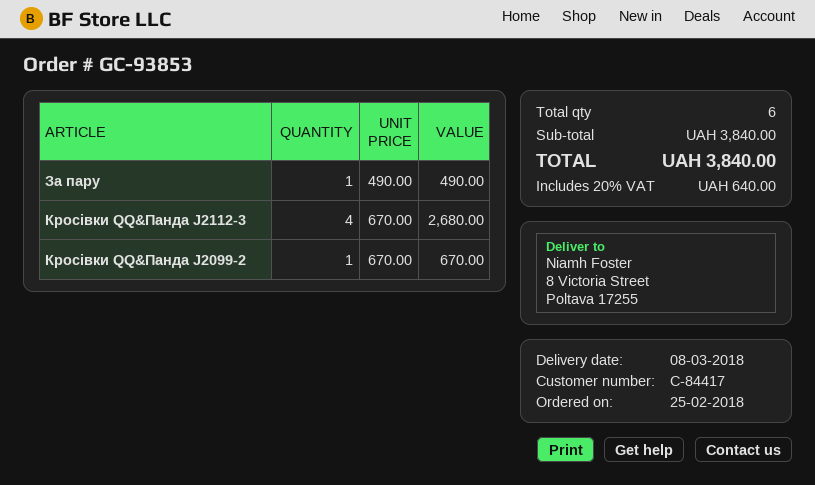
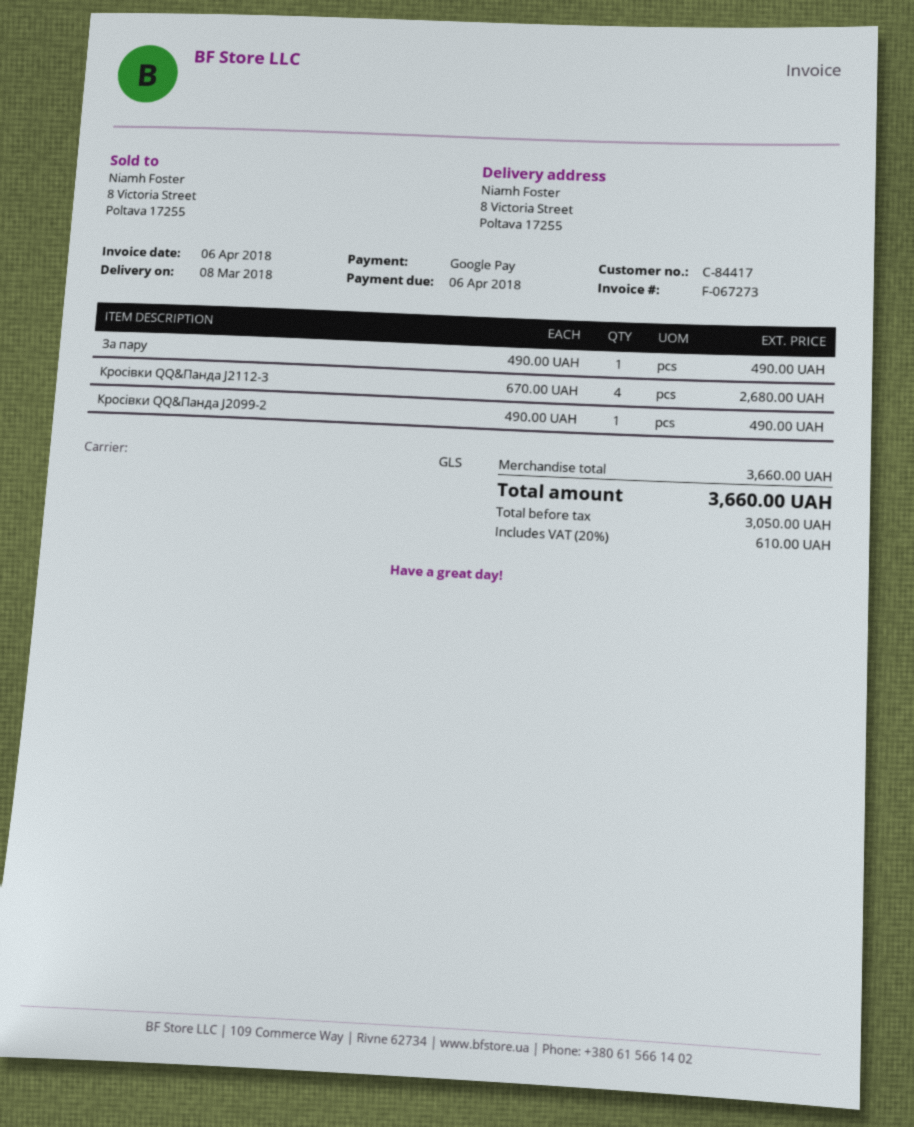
Кросівки QQ&Панда J2099-2: 1 x 670.00 = 670.00 -> 1 x 490.00 = 490.00
subtotal: 3840.00 -> 3660.00
tax: 20% = 640.00 -> 20% = 610.00
total: 3840.00 -> 3660.00

